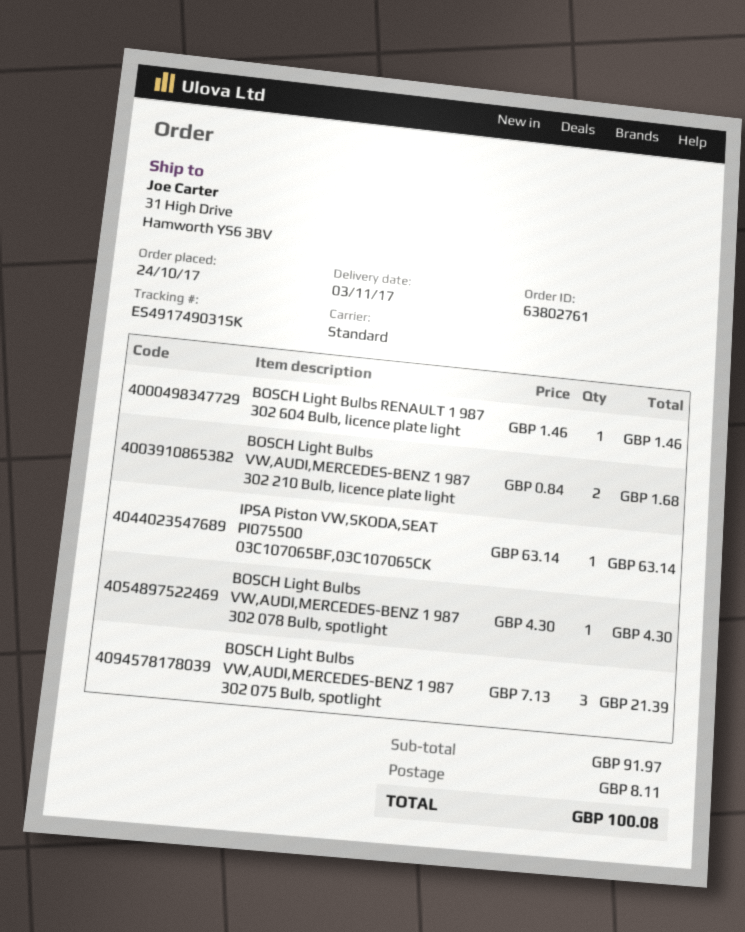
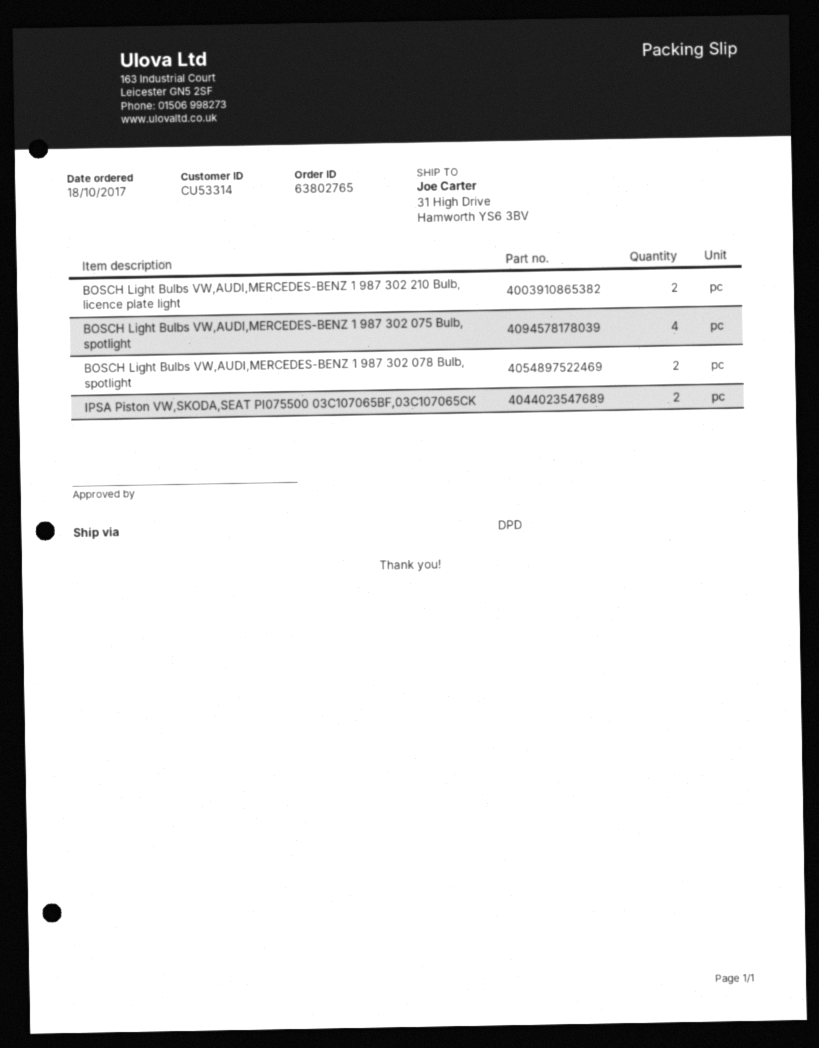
order number: 63802761 -> 63802765
order date: 2017-10-24 -> 2017-10-18
shipping method: standard -> DPD
BOSCH Light Bulbs RENAULT 1 987 302 604 Bulb, licence plate light: 1 -> none
IPSA Piston VW,SKODA,SEAT PI075500 03C107065BF,03C107065CK: 1 -> 2
BOSCH Light Bulbs VW,AUDI,MERCEDES-BENZ 1 987 302 078 Bulb, spotlight: 1 -> 2
BOSCH Light Bulbs VW,AUDI,MERCEDES-BENZ 1 987 302 075 Bulb, spotlight: 3 -> 4

